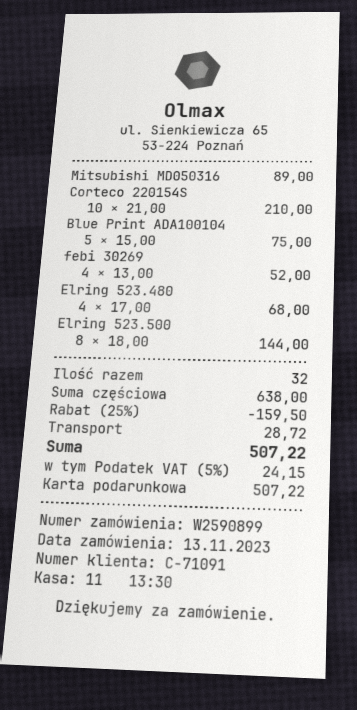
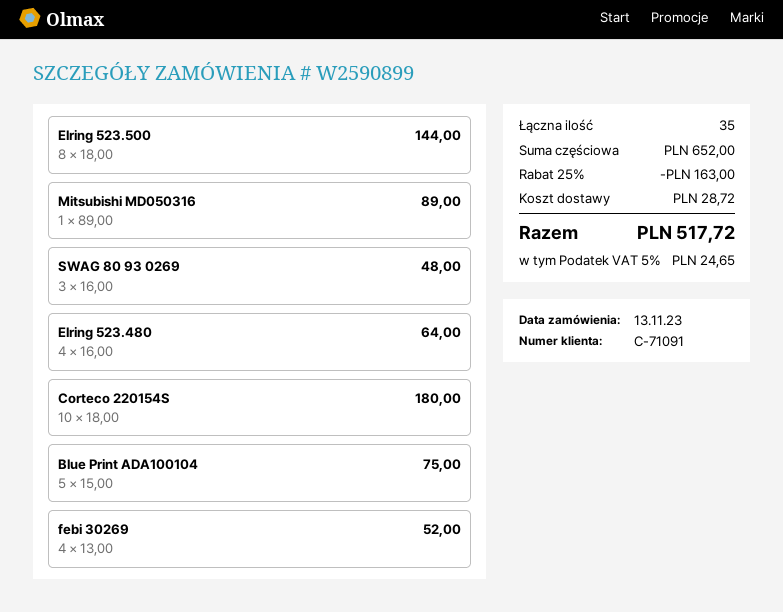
Corteco 220154S: 10 x 21.00 = 210.00 -> 10 x 18.00 = 180.00
Elring 523.480: 4 x 17.00 = 68.00 -> 4 x 16.00 = 64.00
SWAG 80 93 0269: none -> 3 x 16.00 = 48.00
total quantity: 32 -> 35
subtotal: 638.00 -> 652.00
discount: 25% = 159.50 -> 25% = 163.00
tax: 5% = 24.15 -> 5% = 24.65
total: 507.22 -> 517.72

